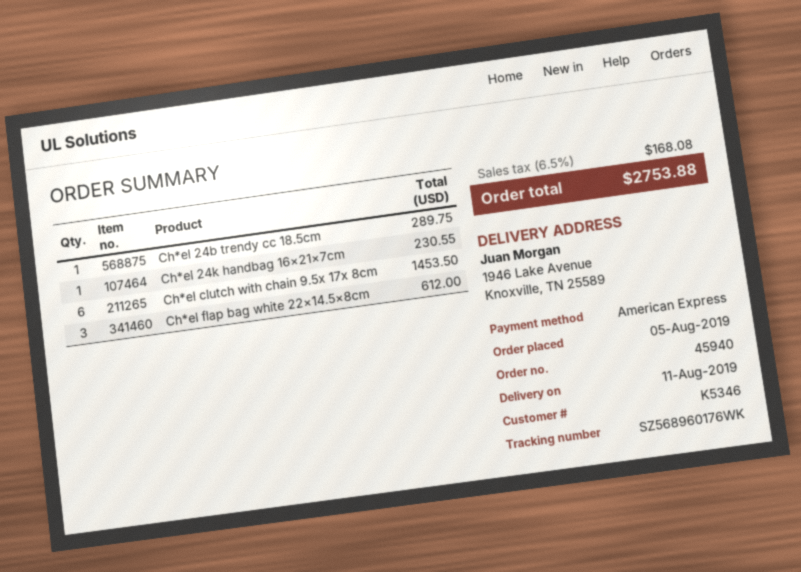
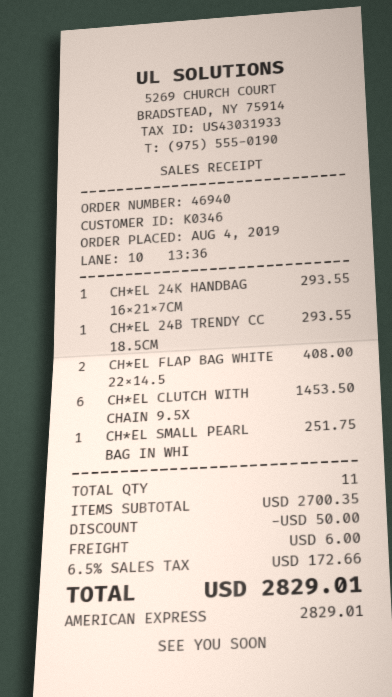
order number: 45940 -> 46940
order date: 2019-08-05 -> 2019-08-04
customer number: K5346 -> K0346
Ch*el 24b trendy cc 18.5cm: 1 for 289.75 -> 1 for 293.55
Ch*el 24k handbag 16×21×7cm: 1 for 230.55 -> 1 for 293.55
Ch*el flap bag white 22×14.5×8cm: 3 for 612.00 -> 2 for 408.00
CH*EL SMALL PEARL BAG IN WHI: none -> 1 for 251.75
discount: none -> 50.00
shipping: none -> 6.00
tax: 6.5% = 168.08 -> 6.5% = 172.66
total: 2753.88 -> 2829.01

